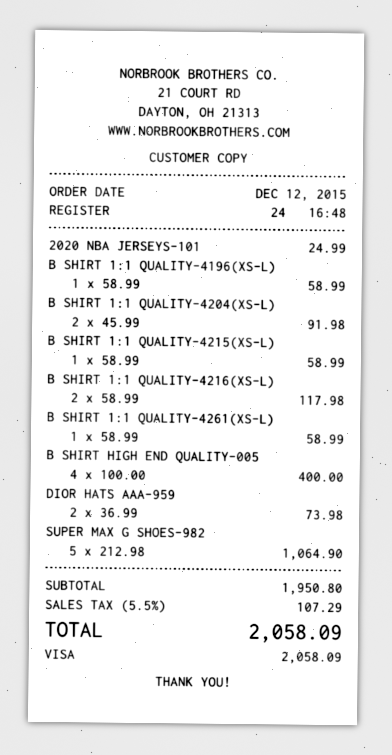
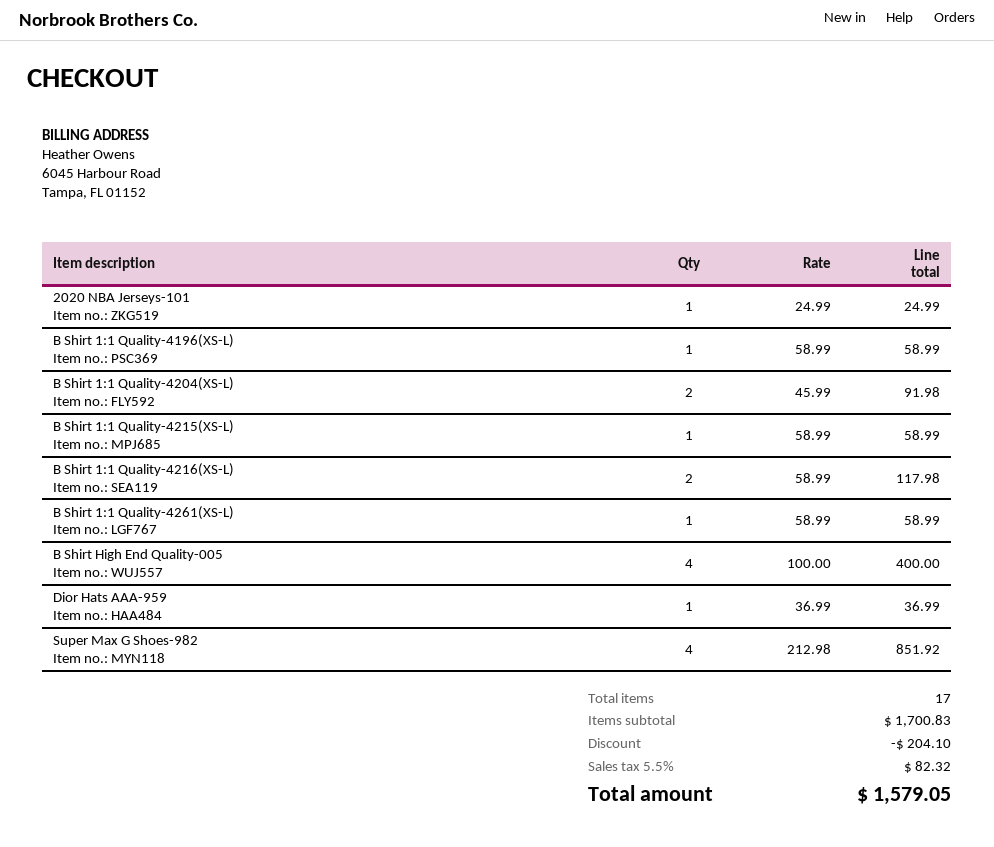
DIOR HATS AAA-959: 2 x 36.99 = 73.98 -> 1 x 36.99 = 36.99
SUPER MAX G SHOES-982: 5 x 212.98 = 1064.90 -> 4 x 212.98 = 851.92
subtotal: 1950.80 -> 1700.83
discount: none -> 204.10
tax: 5.5% = 107.29 -> 5.5% = 82.32
total: 2058.09 -> 1579.05

